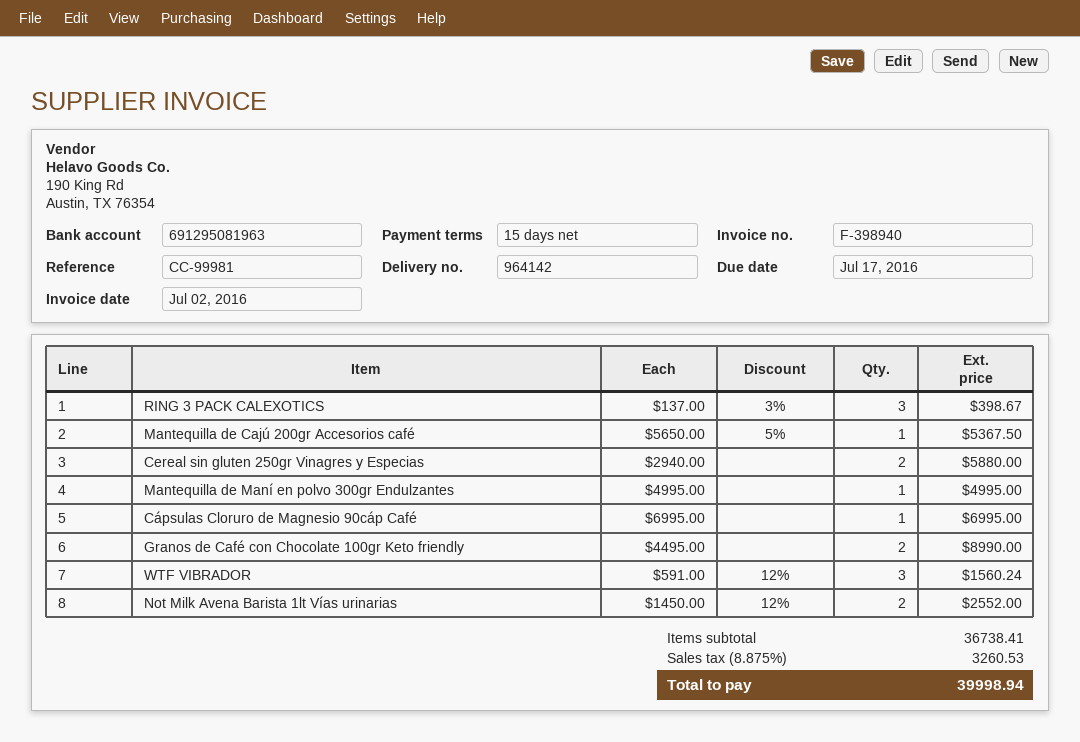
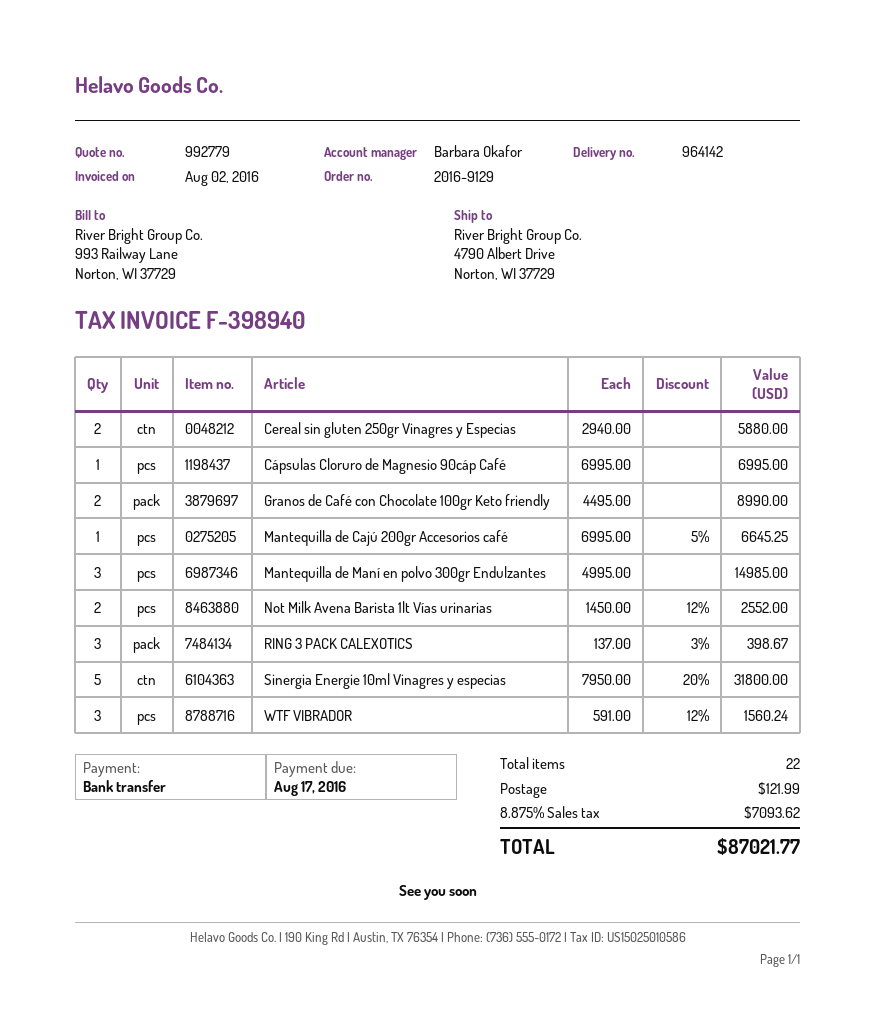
invoice date: 2016-07-02 -> 2016-08-02
due date: 2016-07-17 -> 2016-08-17
Mantequilla de Cajú 200gr Accesorios café: 1 x 5650.00 - 5% = 5367.50 -> 1 x 6995.00 - 5% = 6645.25
Mantequilla de Maní en polvo 300gr Endulzantes: 1 x 4995.00 = 4995.00 -> 3 x 4995.00 = 14985.00
Sinergia Energie 10ml Vinagres y especias: none -> 5 x 7950.00 - 20% = 31800.00
shipping: none -> 121.99
tax: 8.875% = 3260.53 -> 8.875% = 7093.62
total: 39998.94 -> 87021.77

